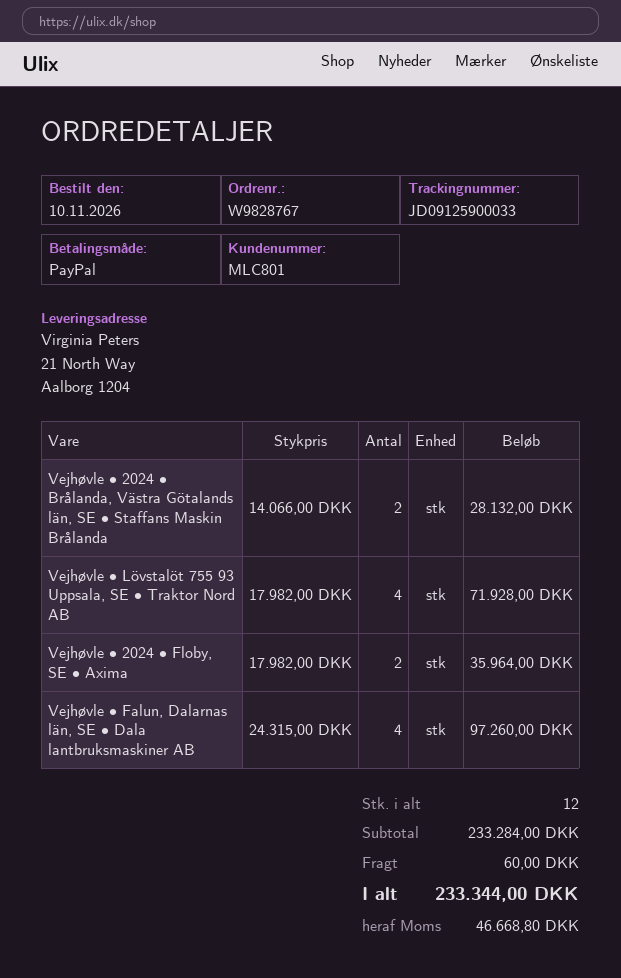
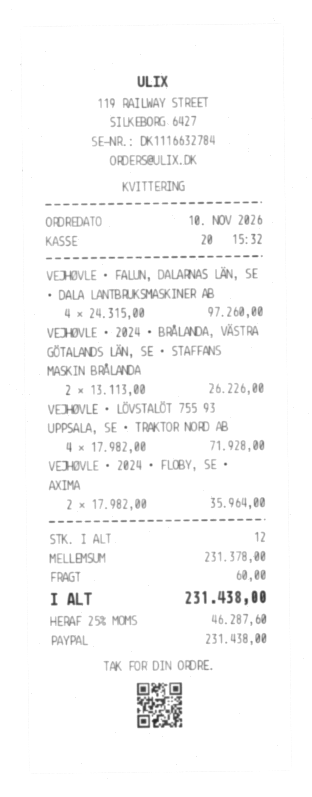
Vejhøvle • 2024 • Brålanda, Västra Götalands län, SE • Staffans Maskin Brålanda: 2 x 14066.00 = 28132.00 -> 2 x 13113.00 = 26226.00
subtotal: 233284.00 -> 231378.00
tax: 46668.80 -> 46287.60
total: 233344.00 -> 231438.00

